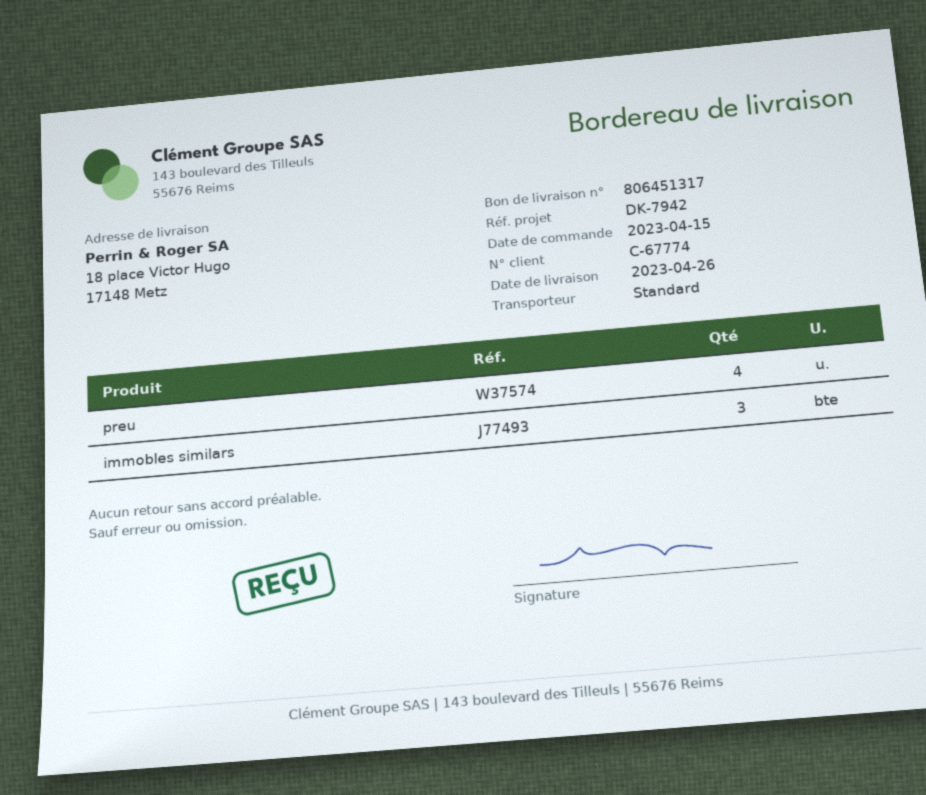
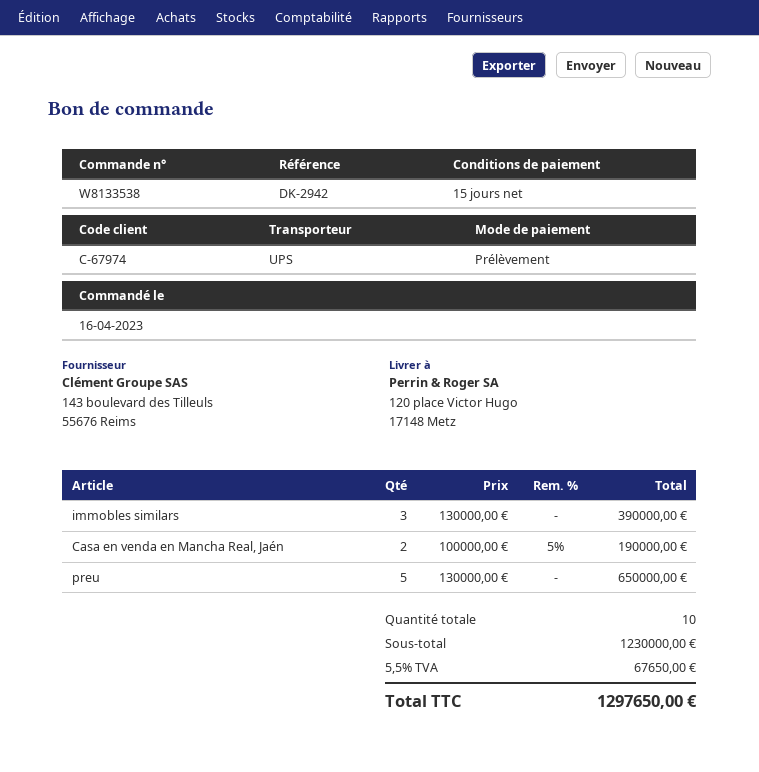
order date: 2023-04-15 -> 2023-04-16
customer number: C-67774 -> C-67974
reference: DK-7942 -> DK-2942
shipping method: standard -> UPS
ship to: 18 place Victor Hugo, 17148 Metz -> 120 place Victor Hugo, 17148 Metz
preu: 4 -> 5
Casa en venda en Mancha Real, Jaén: none -> 2

